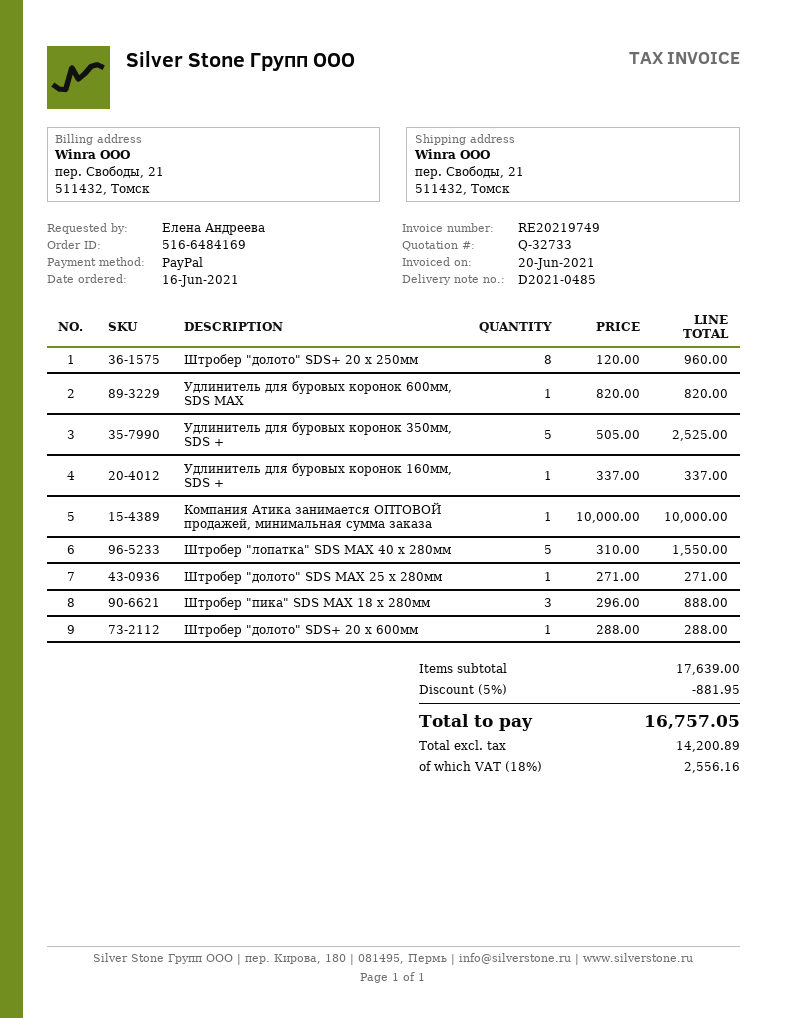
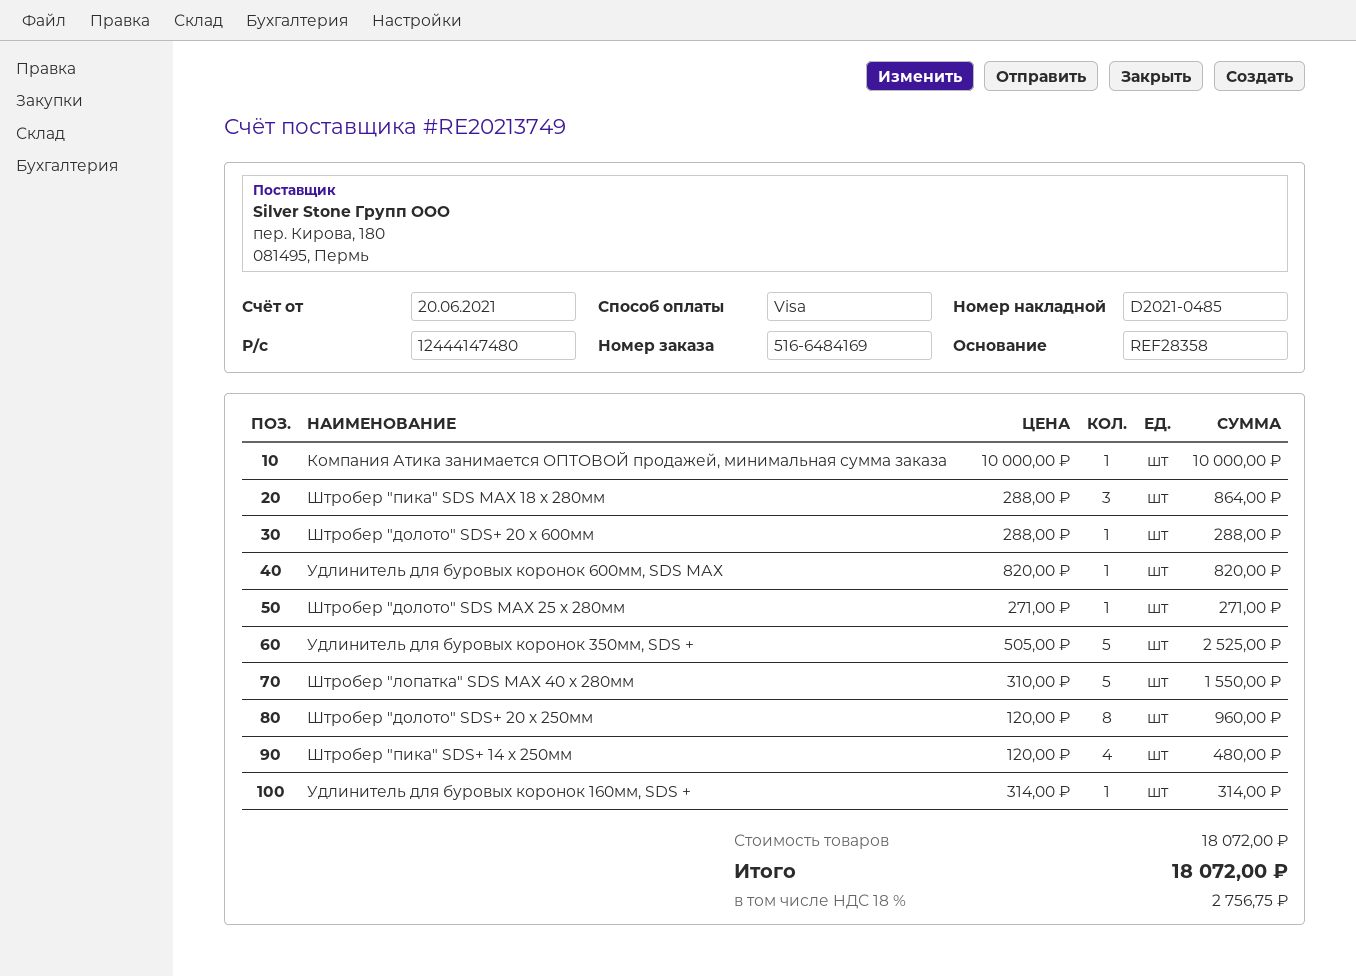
invoice number: RE20219749 -> RE20213749
payment method: PayPal -> Visa
Удлинитель для буровых коронок 160мм, SDS +: 1 x 337.00 = 337.00 -> 1 x 314.00 = 314.00
Штробер "пика" SDS МАХ 18 х 280мм: 3 x 296.00 = 888.00 -> 3 x 288.00 = 864.00
Штробер "пика" SDS+ 14 х 250мм: none -> 4 x 120.00 = 480.00
subtotal: 17639.00 -> 18072.00
discount: 5% = 881.95 -> none
tax: 18% = 2556.16 -> 18% = 2756.75
total: 16757.05 -> 18072.00

